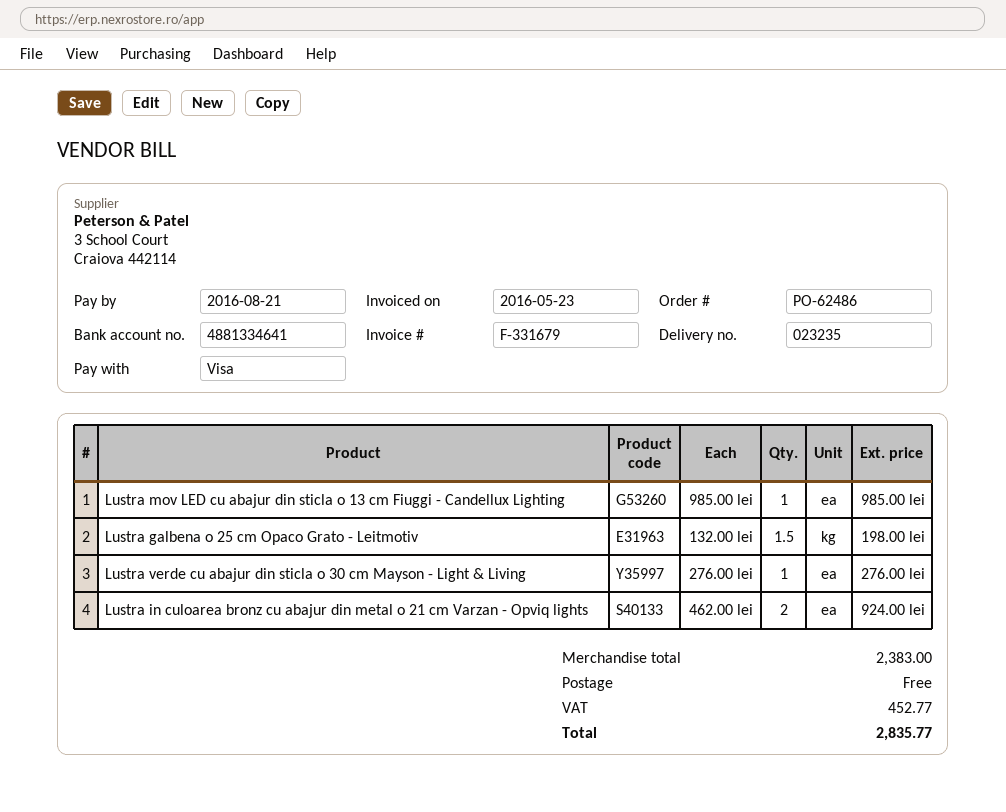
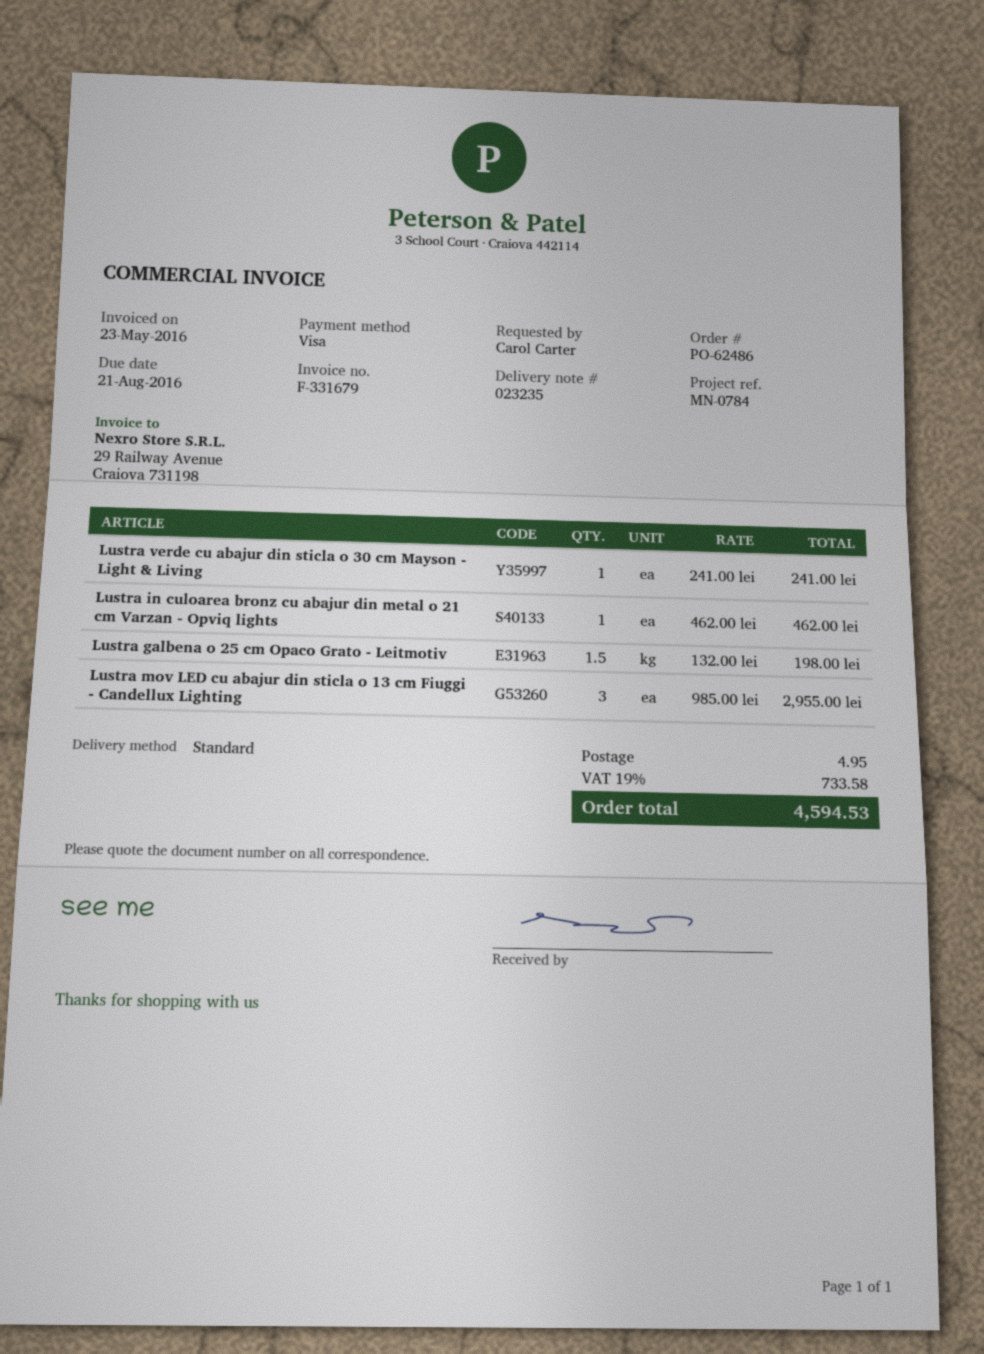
Lustra mov LED cu abajur din sticla o 13 cm Fiuggi - Candellux Lighting: 1 x 985.00 = 985.00 -> 3 x 985.00 = 2955.00
Lustra verde cu abajur din sticla o 30 cm Mayson - Light & Living: 1 x 276.00 = 276.00 -> 1 x 241.00 = 241.00
Lustra in culoarea bronz cu abajur din metal o 21 cm Varzan - Opviq lights: 2 x 462.00 = 924.00 -> 1 x 462.00 = 462.00
shipping: 0.00 -> 4.95
tax: 452.77 -> 733.58
total: 2835.77 -> 4594.53

